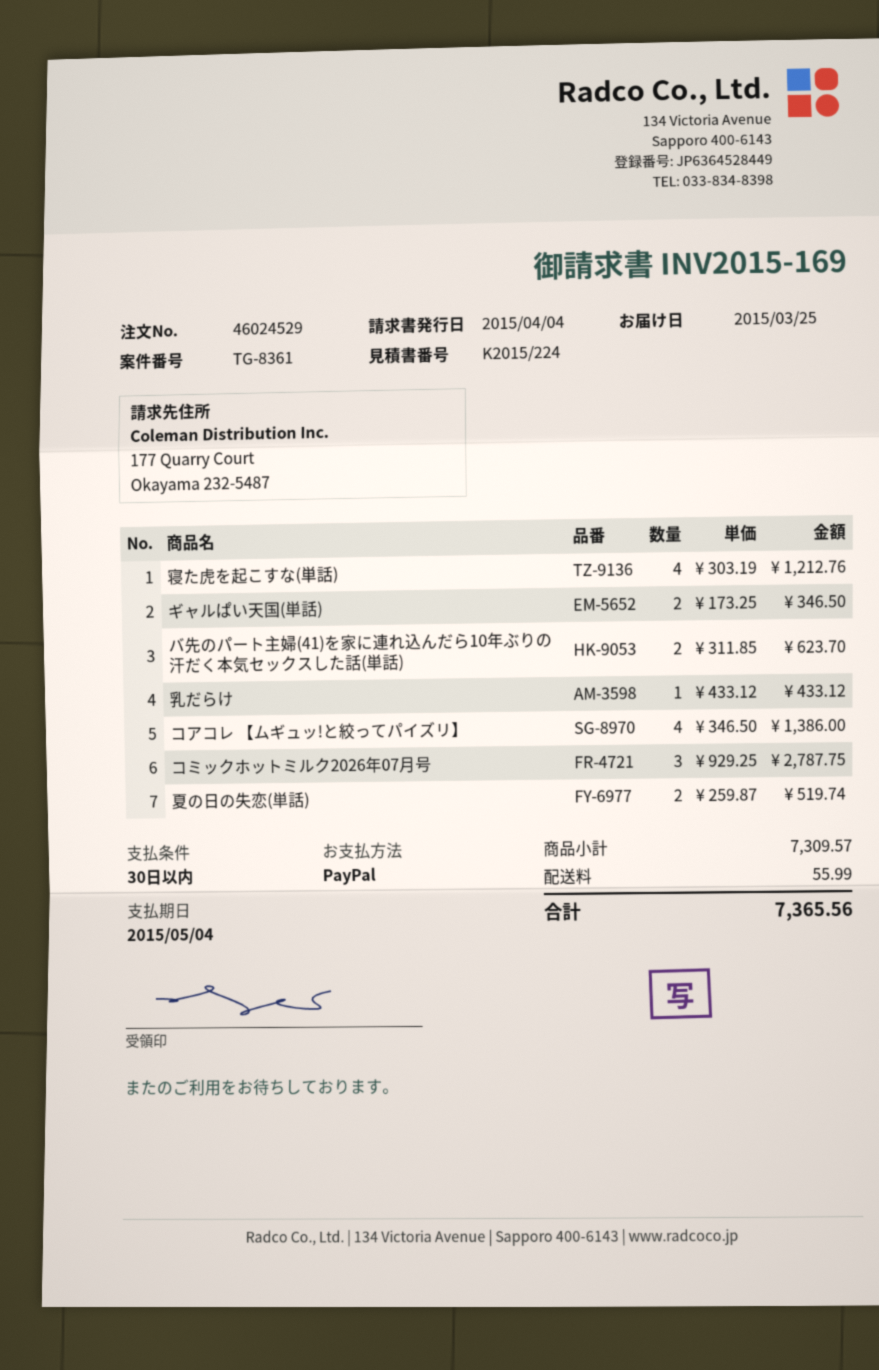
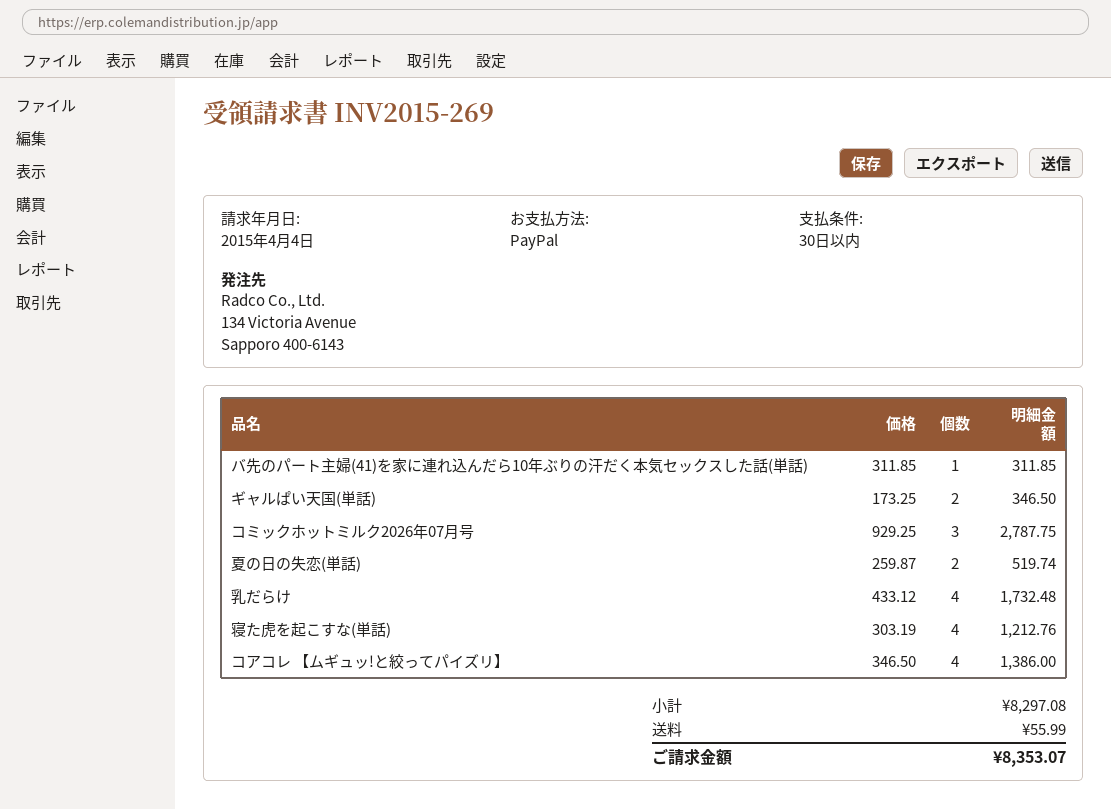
invoice number: INV2015-169 -> INV2015-269
バ先のパート主婦(41)を家に連れ込んだら10年ぶりの汗だく本気セックスした話(単話): 2 x 311.85 = 623.70 -> 1 x 311.85 = 311.85
乳だらけ: 1 x 433.12 = 433.12 -> 4 x 433.12 = 1732.48
subtotal: 7309.57 -> 8297.08
total: 7365.56 -> 8353.07

